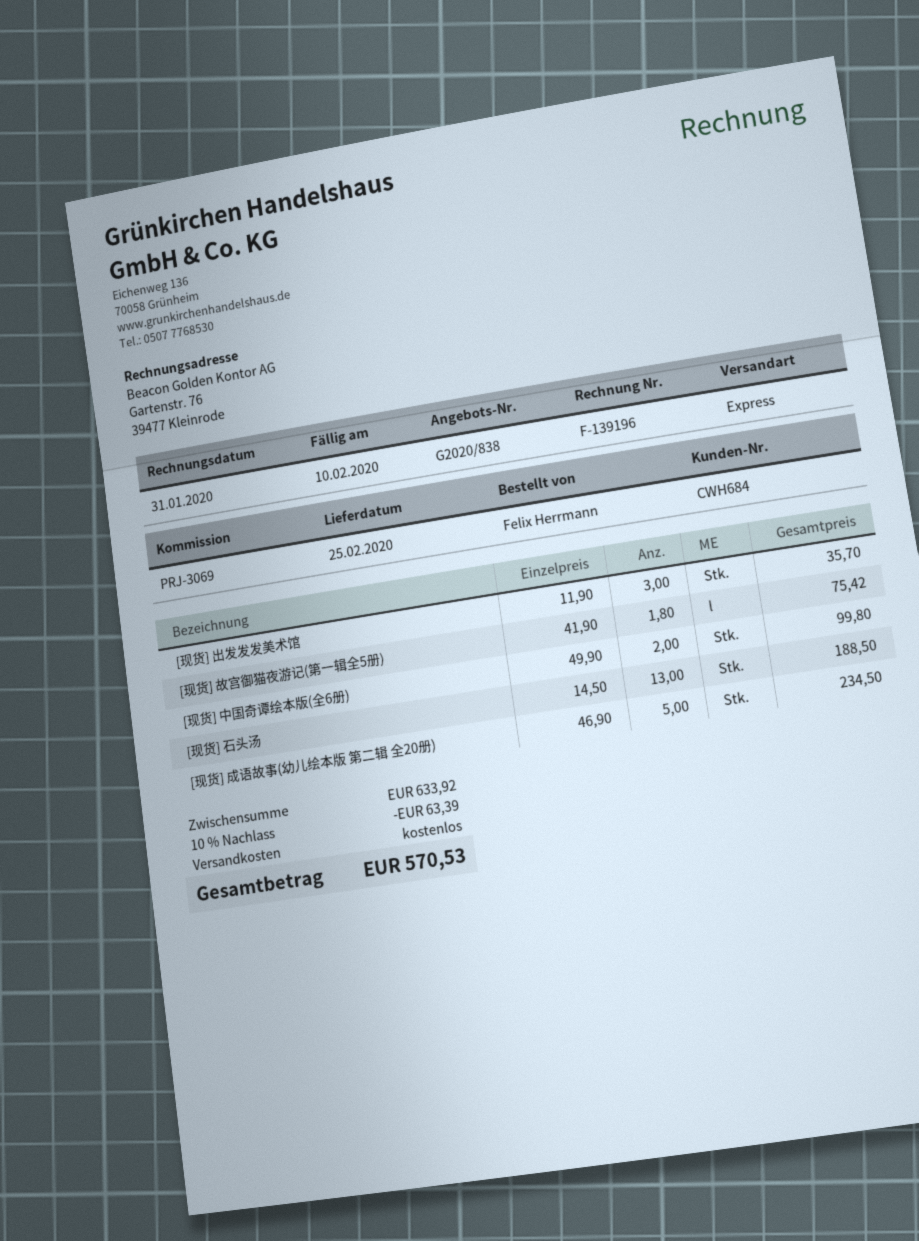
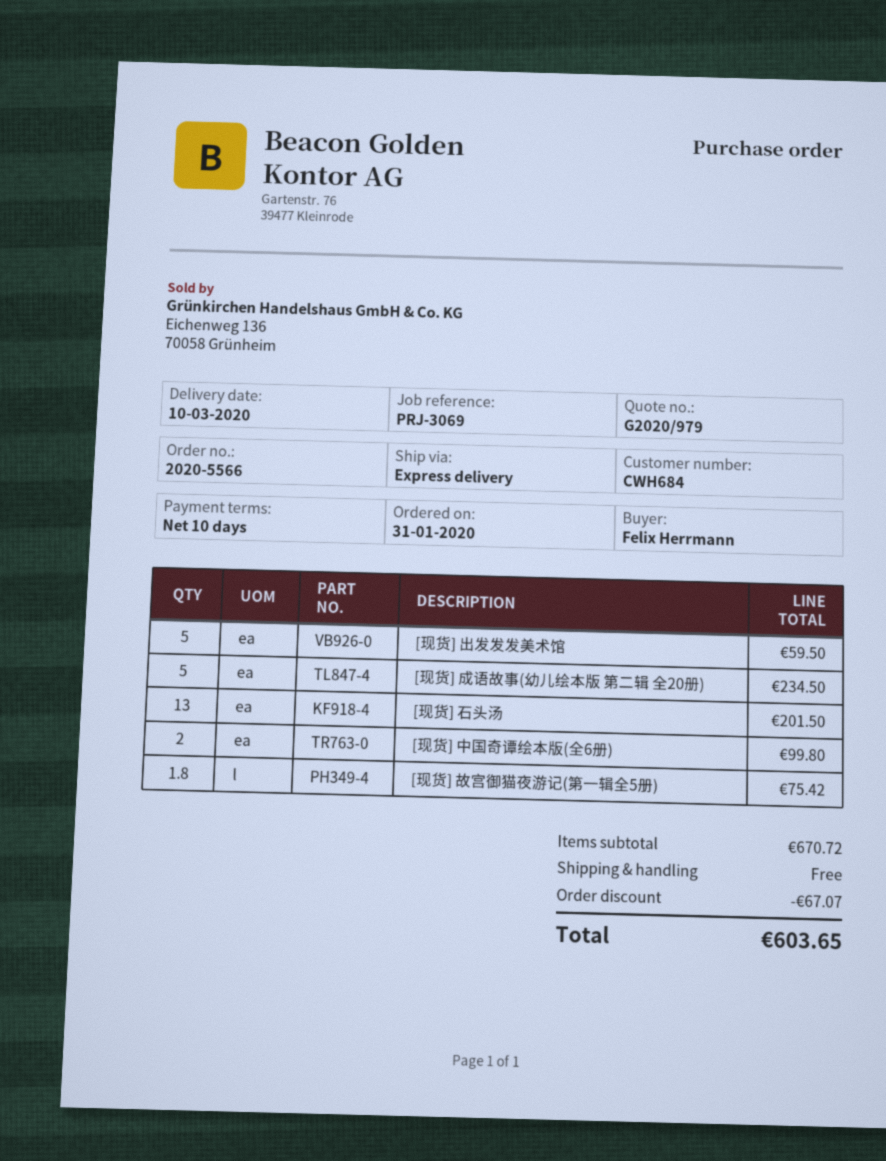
quote number: G2020/838 -> G2020/979
delivery date: 2020-02-25 -> 2020-03-10
[现货] 出发发发美术馆: 3 for 35.70 -> 5 for 59.50
[现货] 石头汤: 13 for 188.50 -> 13 for 201.50
subtotal: 633.92 -> 670.72
discount: 63.39 -> 67.07
total: 570.53 -> 603.65

